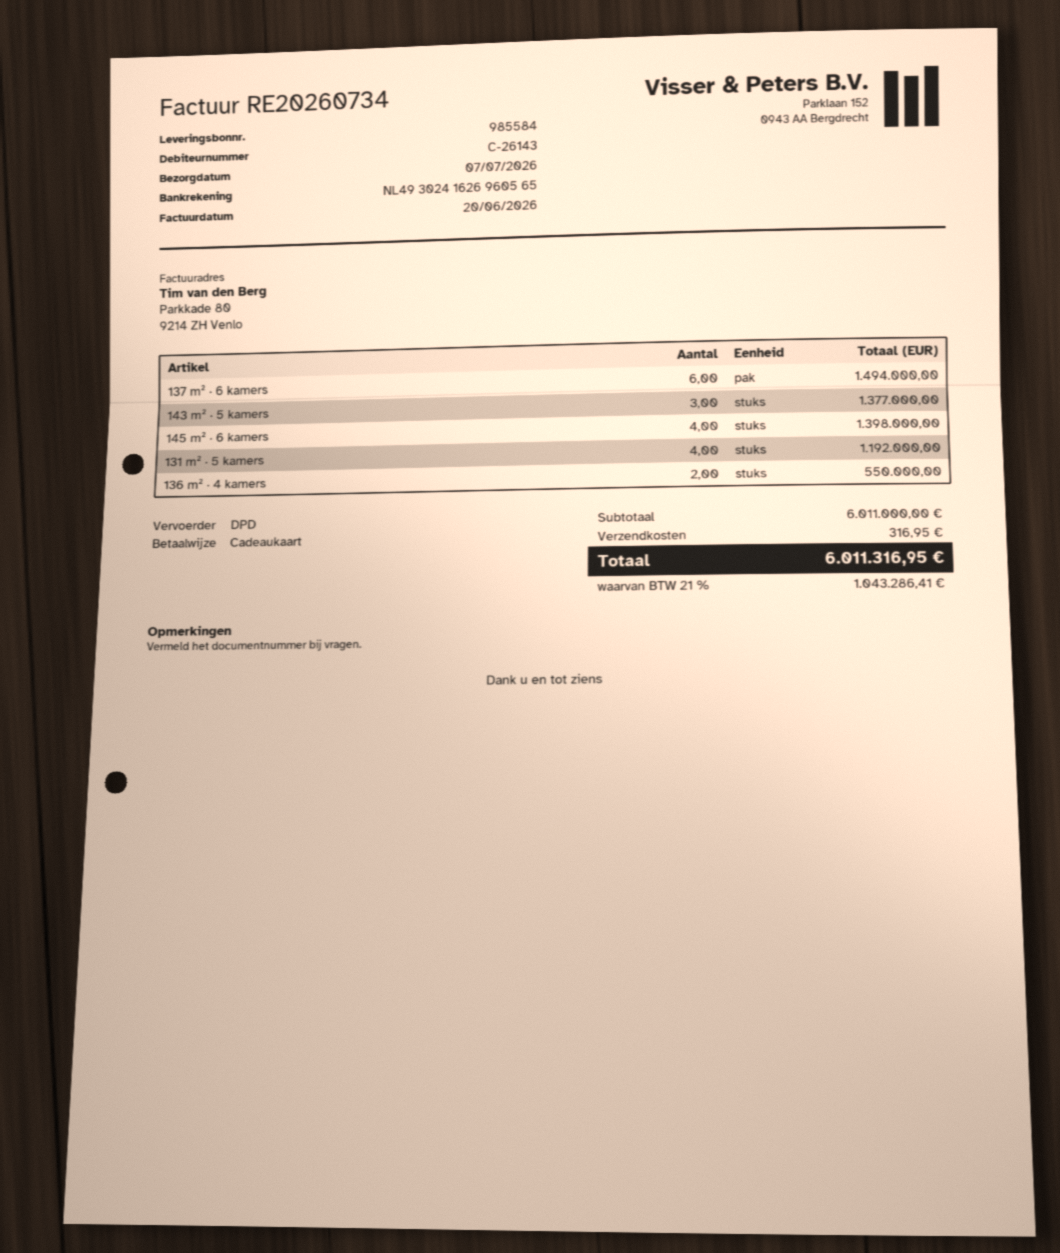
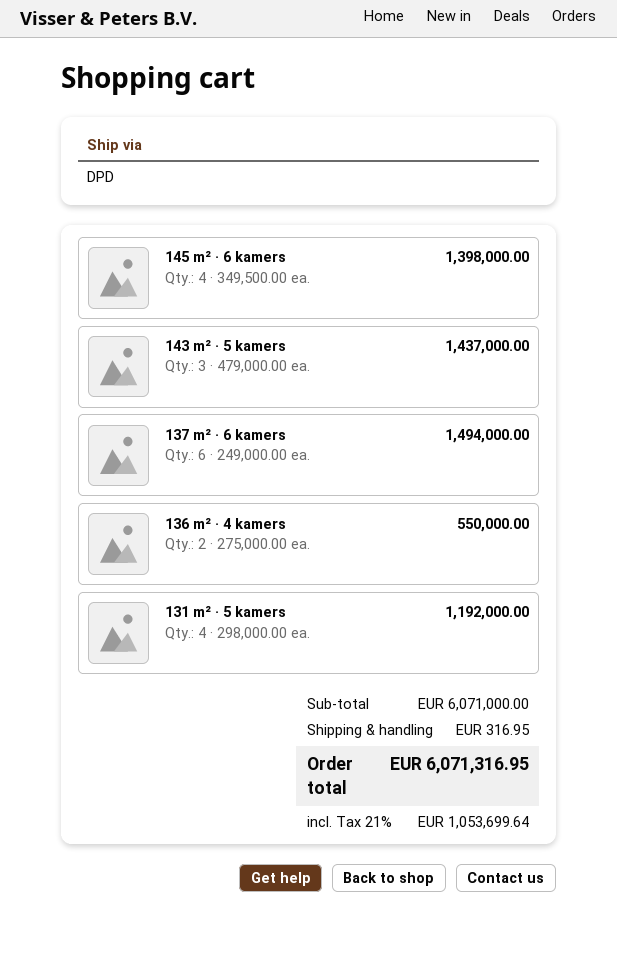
143 m² · 5 kamers: 3 for 1377000.00 -> 3 for 1437000.00
subtotal: 6011000.00 -> 6071000.00
tax: 21% = 1043286.41 -> 21% = 1053699.64
total: 6011316.95 -> 6071316.95

